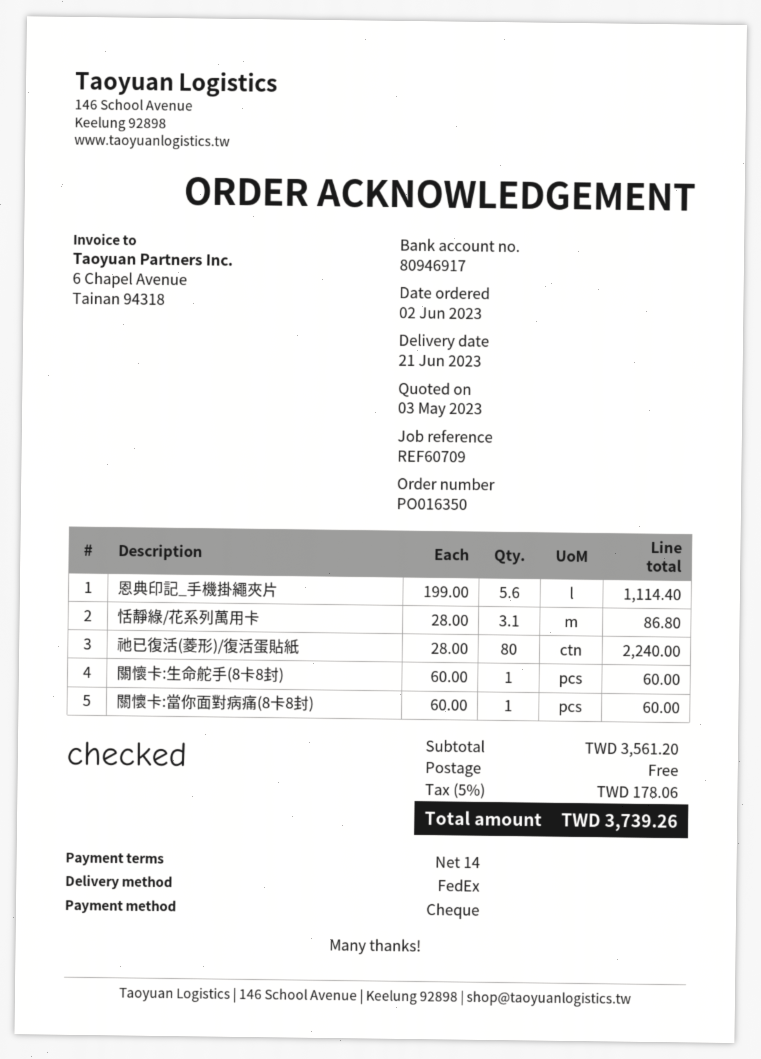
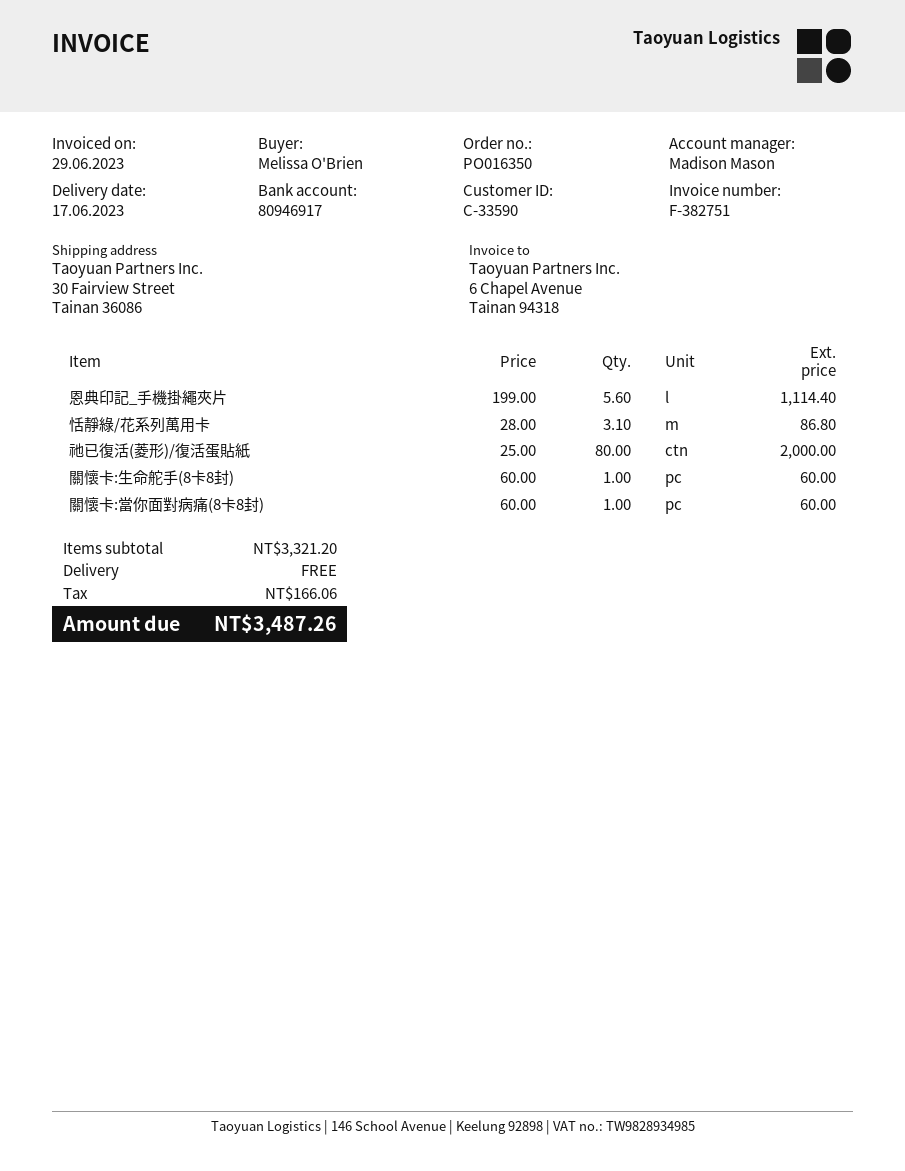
delivery date: 2023-06-21 -> 2023-06-17
祂已復活(菱形)/復活蛋貼紙: 80 x 28.00 = 2240.00 -> 80 x 25.00 = 2000.00
subtotal: 3561.20 -> 3321.20
tax: 178.06 -> 166.06
total: 3739.26 -> 3487.26

